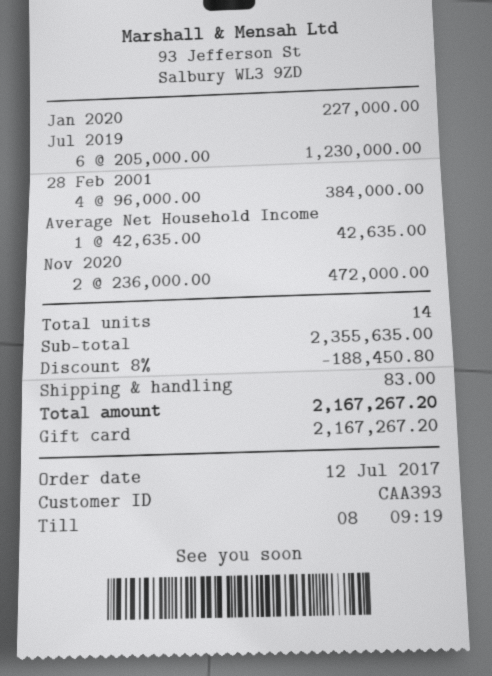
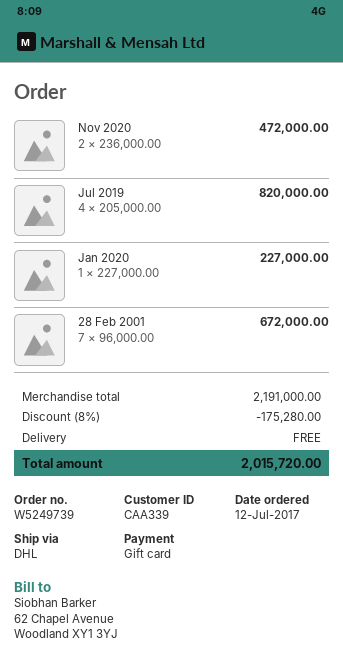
customer number: CAA393 -> CAA339
Jul 2019: 6 x 205000.00 = 1230000.00 -> 4 x 205000.00 = 820000.00
28 Feb 2001: 4 x 96000.00 = 384000.00 -> 7 x 96000.00 = 672000.00
Average Net Household Income: 1 x 42635.00 = 42635.00 -> none
subtotal: 2355635.00 -> 2191000.00
discount: 8% = 188450.80 -> 8% = 175280.00
shipping: 83.00 -> 0.00
total: 2167267.20 -> 2015720.00

